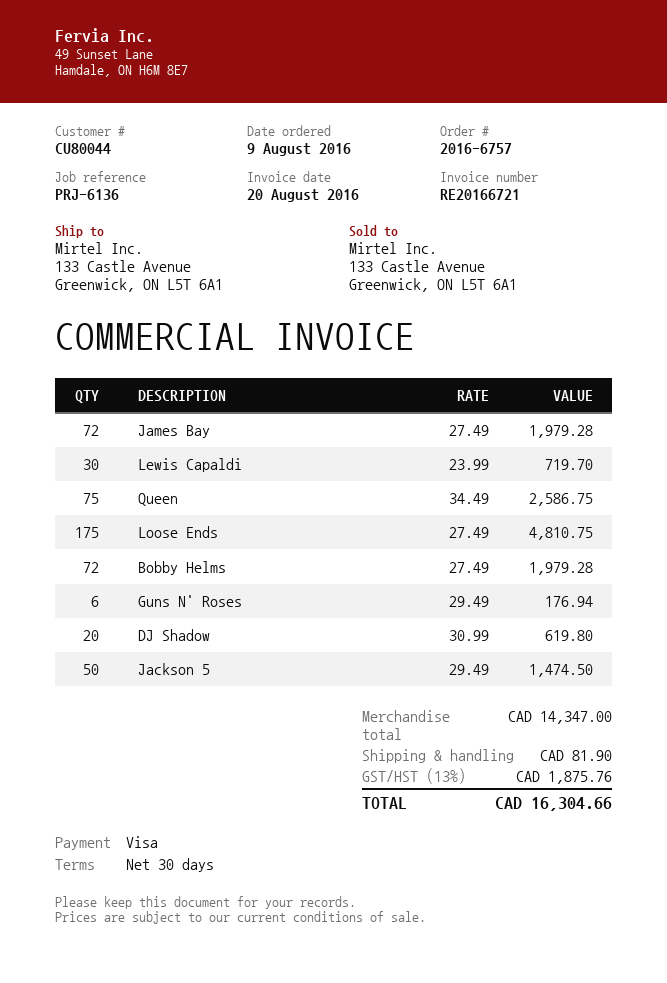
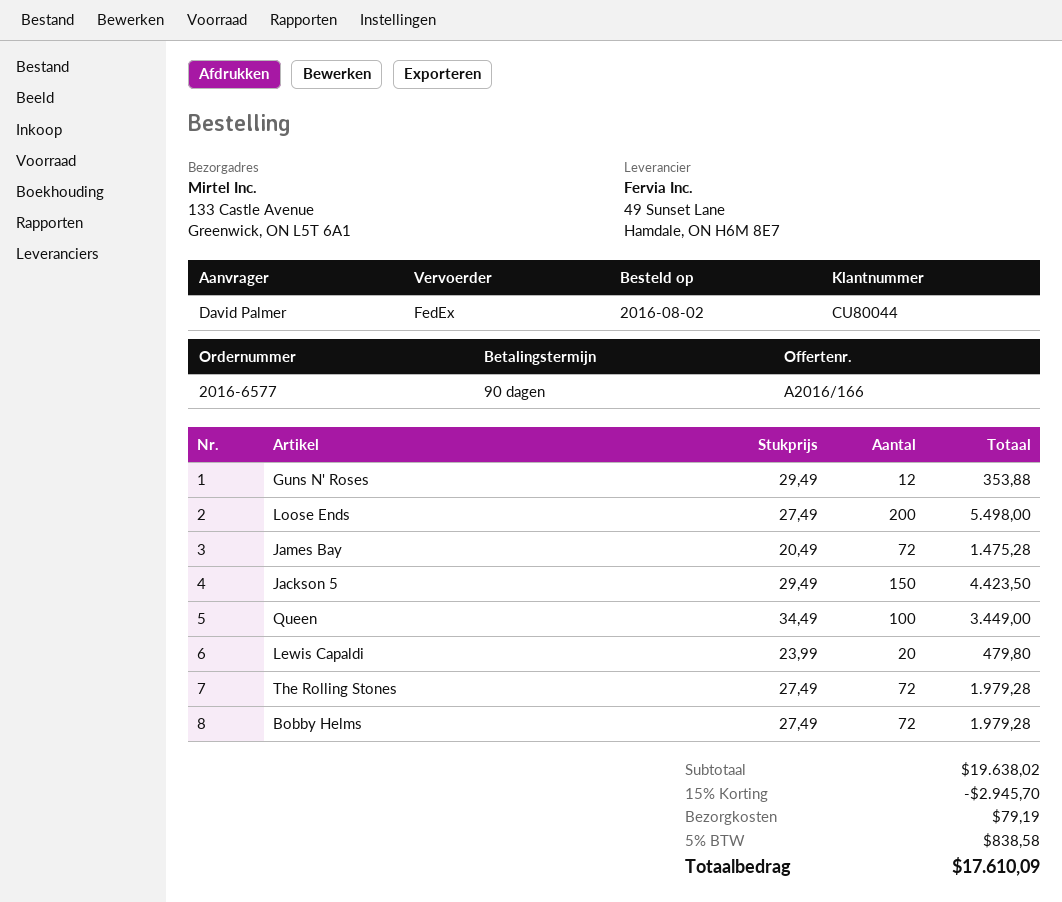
order number: 2016-6757 -> 2016-6577
order date: 2016-08-09 -> 2016-08-02
payment terms: 30 days -> 90 days
James Bay: 72 x 27.49 = 1979.28 -> 72 x 20.49 = 1475.28
Lewis Capaldi: 30 x 23.99 = 719.70 -> 20 x 23.99 = 479.80
Queen: 75 x 34.49 = 2586.75 -> 100 x 34.49 = 3449.00
Loose Ends: 175 x 27.49 = 4810.75 -> 200 x 27.49 = 5498.00
Guns N' Roses: 6 x 29.49 = 176.94 -> 12 x 29.49 = 353.88
DJ Shadow: 20 x 30.99 = 619.80 -> none
Jackson 5: 50 x 29.49 = 1474.50 -> 150 x 29.49 = 4423.50
The Rolling Stones: none -> 72 x 27.49 = 1979.28
subtotal: 14347.00 -> 19638.02
discount: none -> 15% = 2945.70
shipping: 81.90 -> 79.19
tax: 13% = 1875.76 -> 5% = 838.58
total: 16304.66 -> 17610.09

